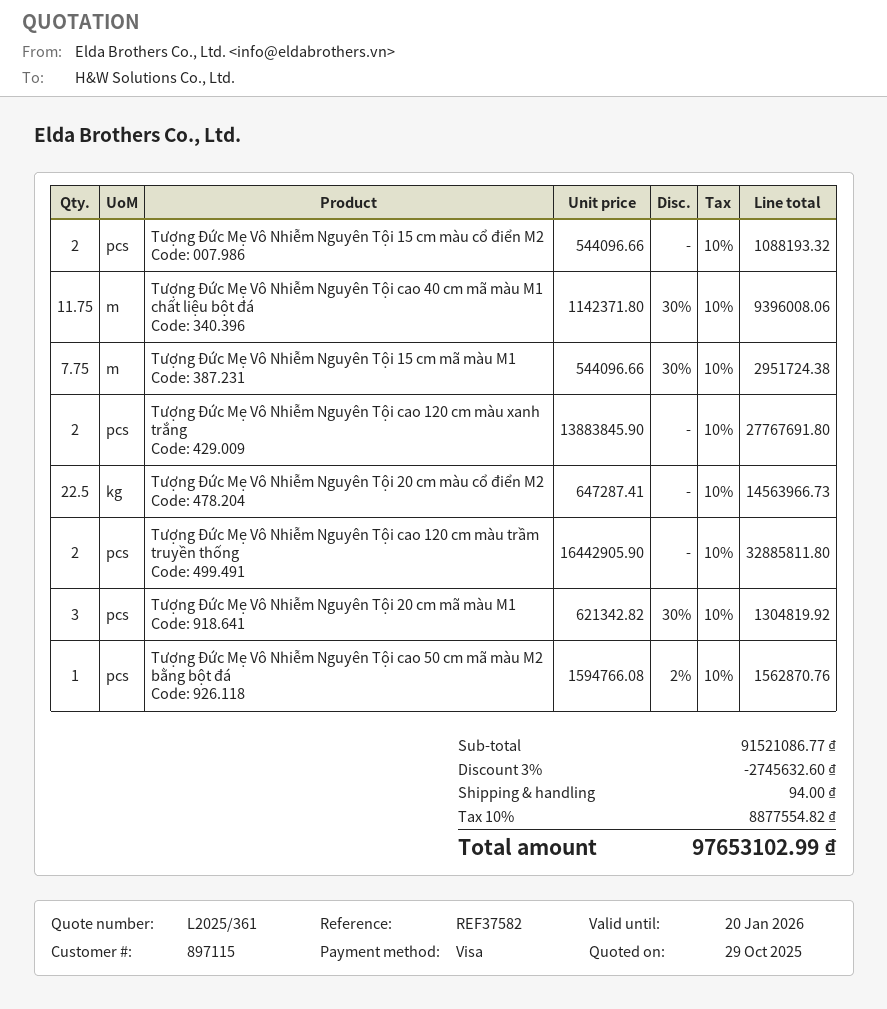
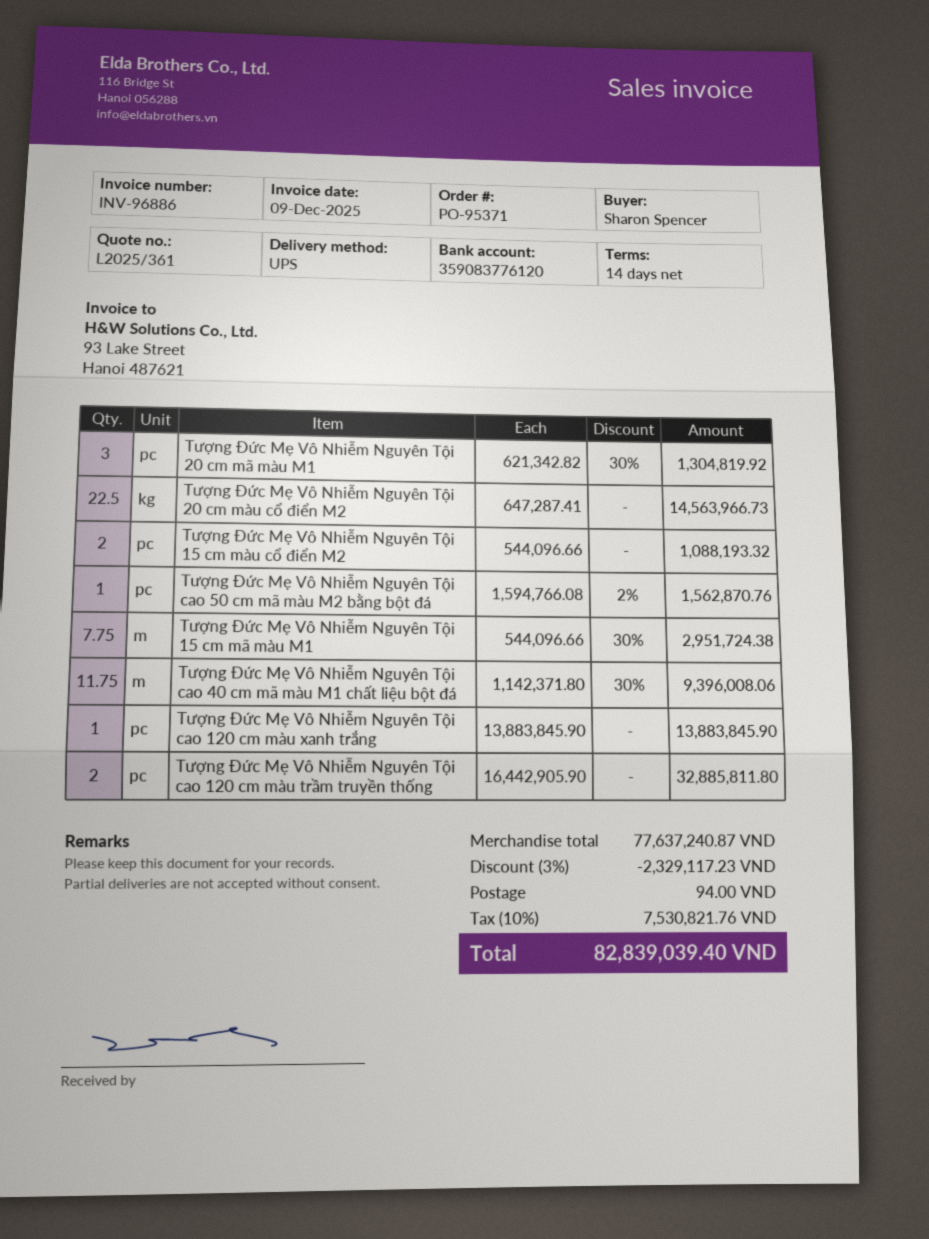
Tượng Đức Mẹ Vô Nhiễm Nguyên Tội cao 120 cm màu xanh trắng: 2 x 13883845.90 = 27767691.80 -> 1 x 13883845.90 = 13883845.90
subtotal: 91521086.77 -> 77637240.87
discount: 3% = 2745632.60 -> 3% = 2329117.23
tax: 10% = 8877554.82 -> 10% = 7530821.76
total: 97653102.99 -> 82839039.40

